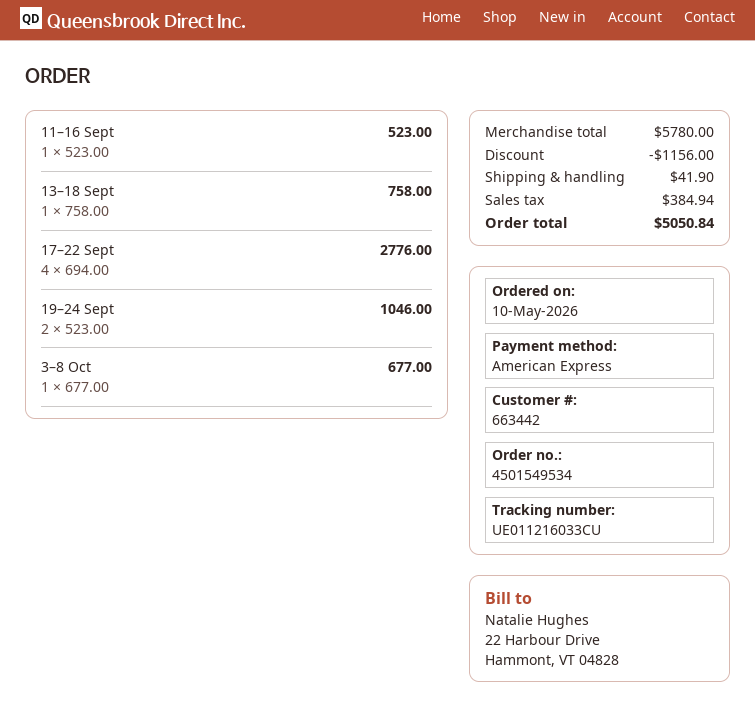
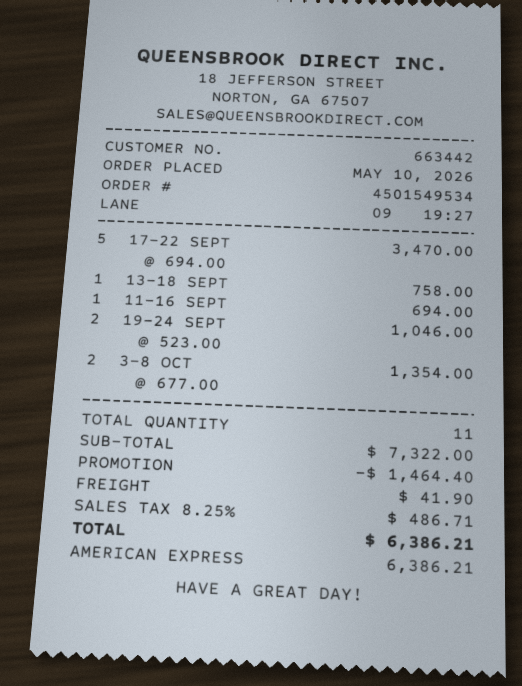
11–16 Sept: 1 x 523.00 = 523.00 -> 1 x 694.00 = 694.00
17–22 Sept: 4 x 694.00 = 2776.00 -> 5 x 694.00 = 3470.00
3–8 Oct: 1 x 677.00 = 677.00 -> 2 x 677.00 = 1354.00
subtotal: 5780.00 -> 7322.00
discount: 1156.00 -> 1464.40
tax: 384.94 -> 486.71
total: 5050.84 -> 6386.21

